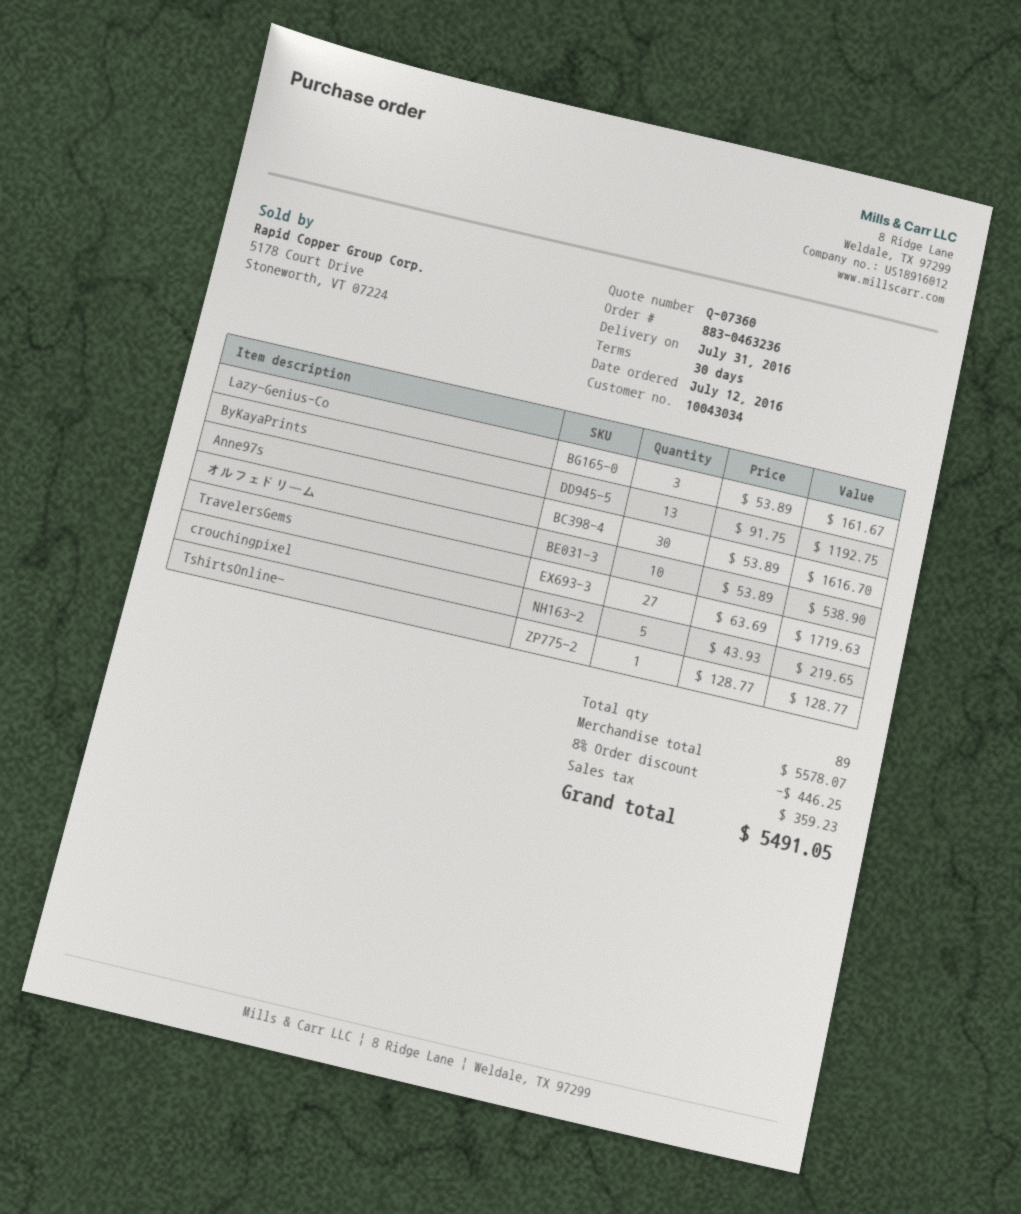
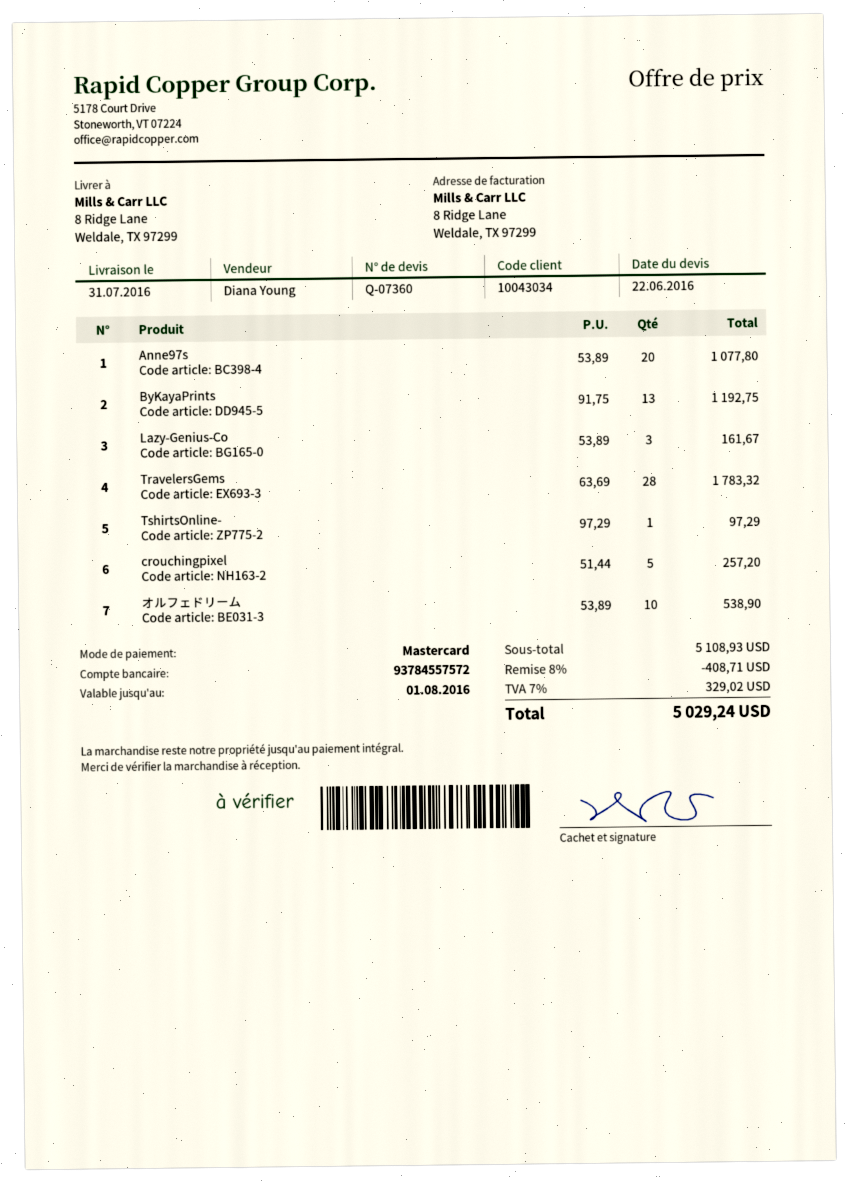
Anne97s: 30 x 53.89 = 1616.70 -> 20 x 53.89 = 1077.80
TravelersGems: 27 x 63.69 = 1719.63 -> 28 x 63.69 = 1783.32
crouchingpixel: 5 x 43.93 = 219.65 -> 5 x 51.44 = 257.20
TshirtsOnline-: 1 x 128.77 = 128.77 -> 1 x 97.29 = 97.29
subtotal: 5578.07 -> 5108.93
discount: 8% = 446.25 -> 8% = 408.71
tax: 359.23 -> 329.02
total: 5491.05 -> 5029.24

